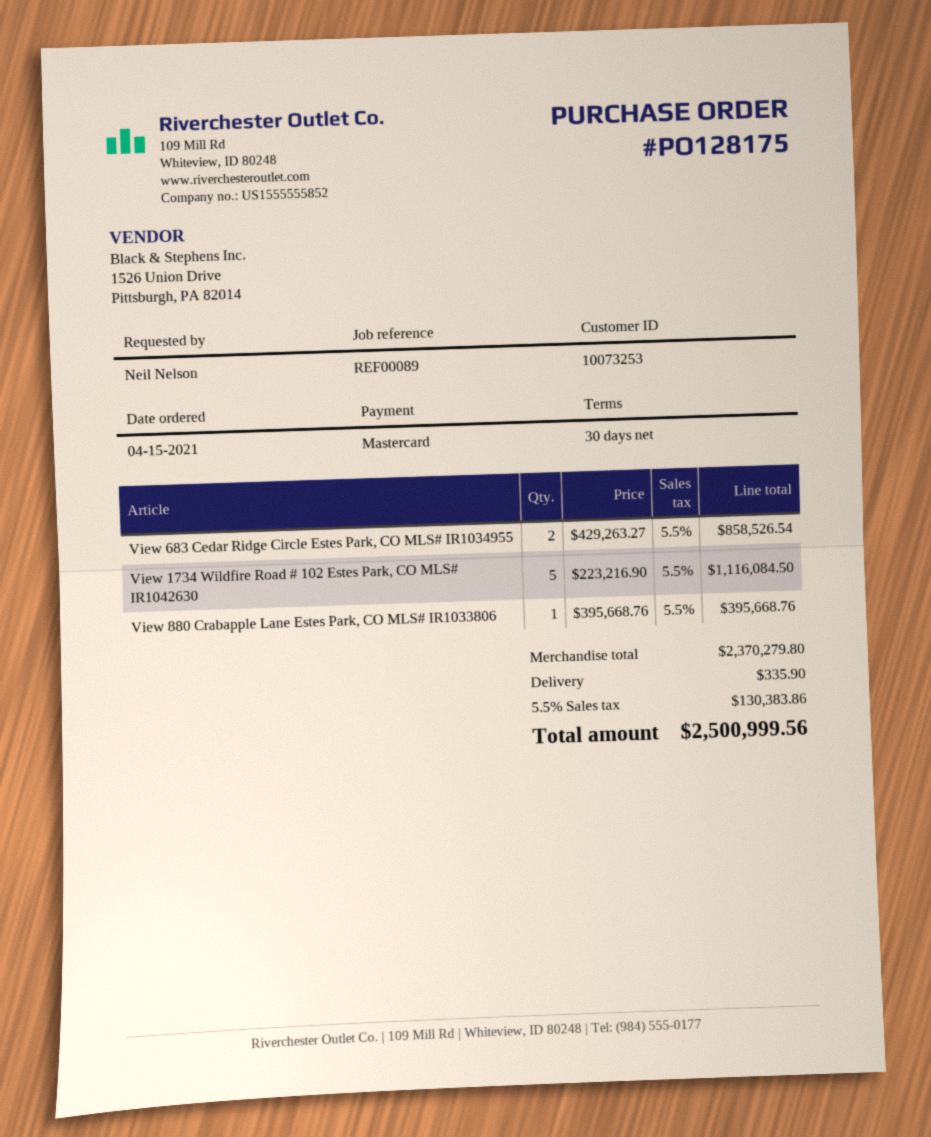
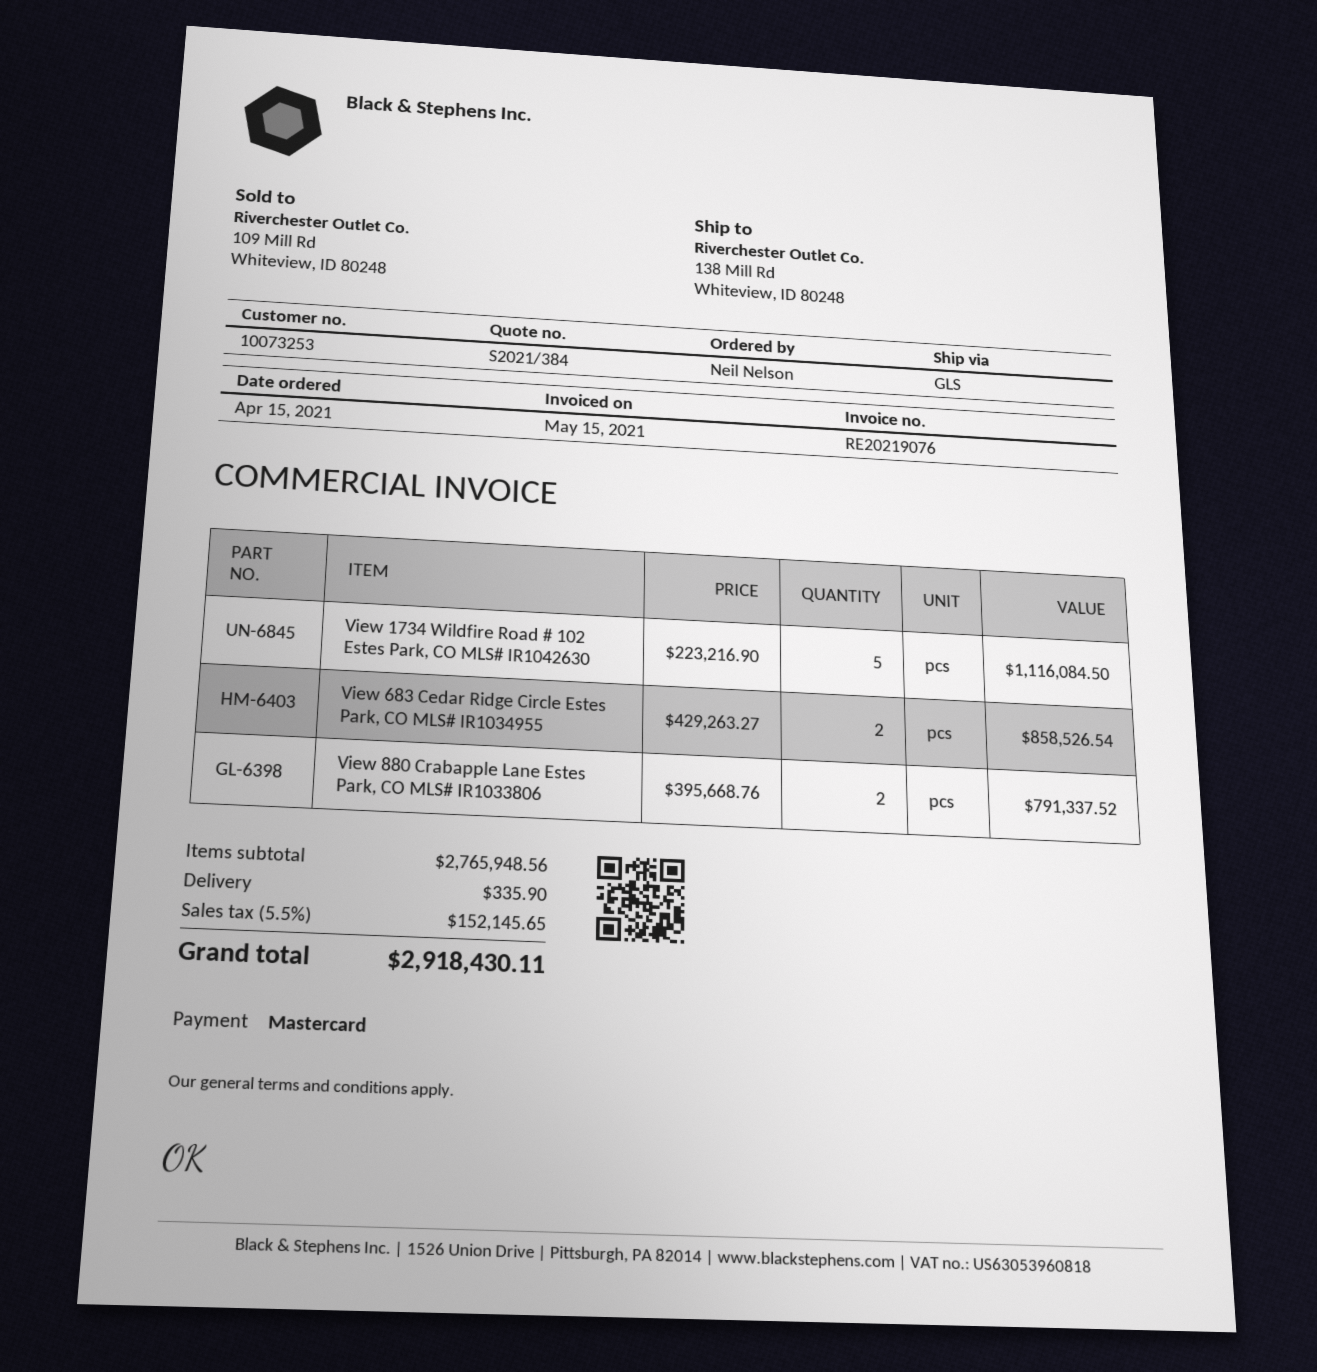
View 880 Crabapple Lane Estes Park, CO MLS# IR1033806: 1 x 395668.76 = 395668.76 -> 2 x 395668.76 = 791337.52
subtotal: 2370279.80 -> 2765948.56
tax: 5.5% = 130383.86 -> 5.5% = 152145.65
total: 2500999.56 -> 2918430.11

